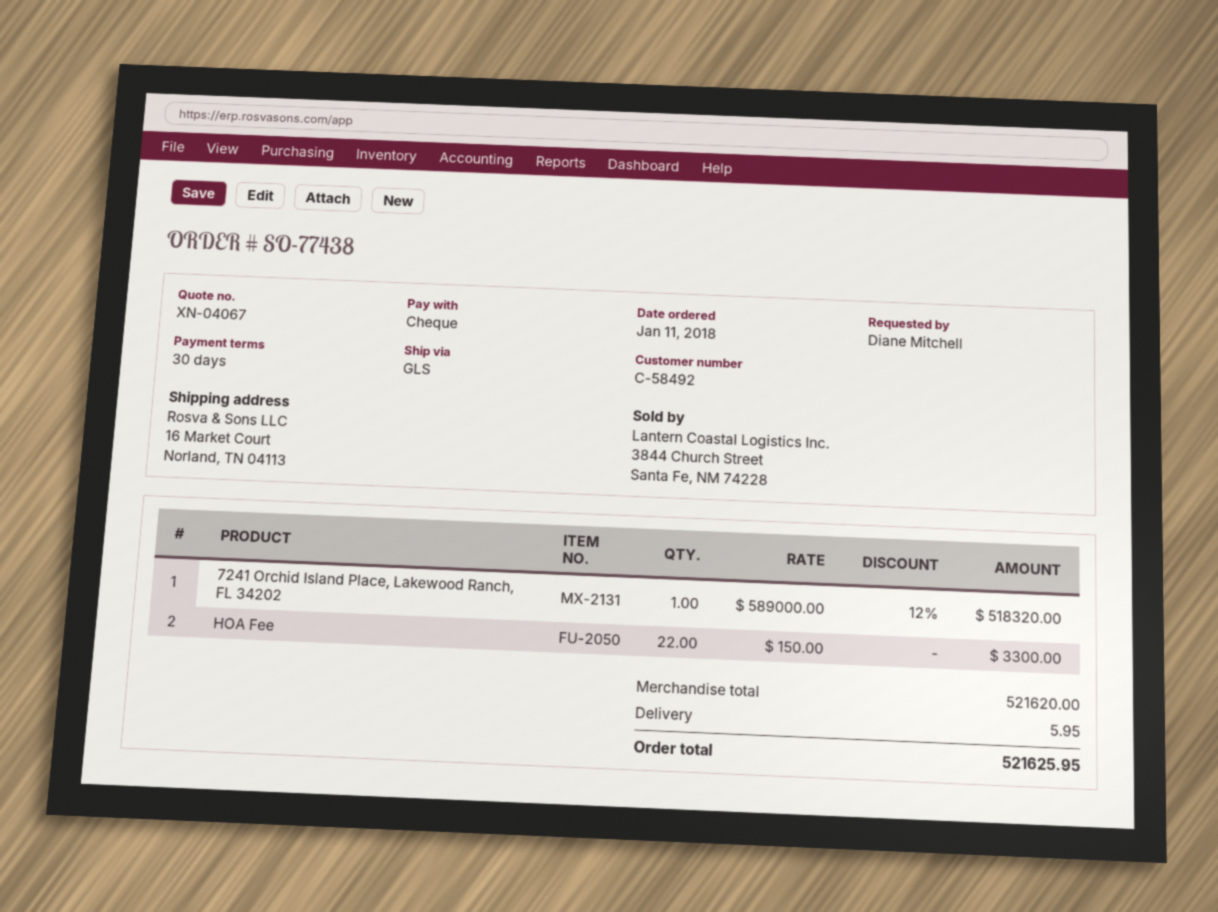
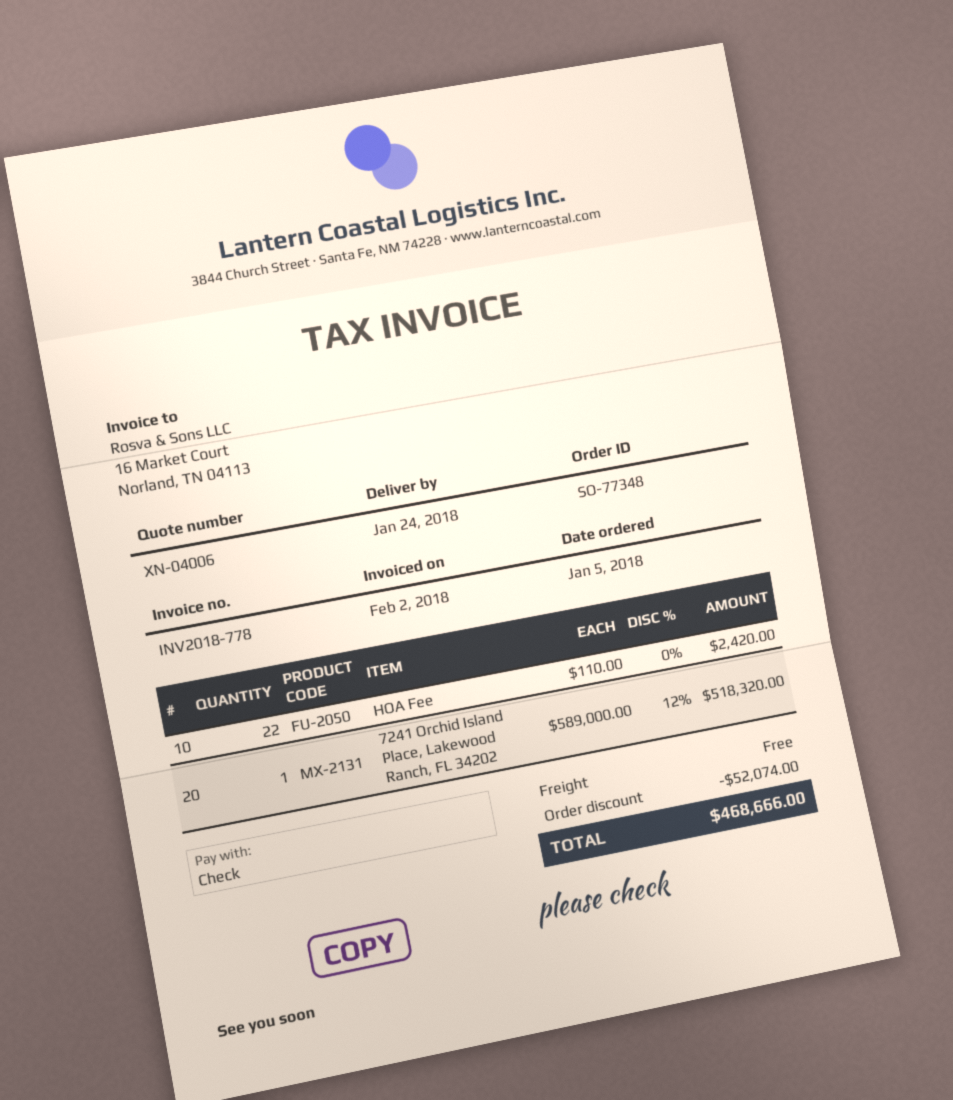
quote number: XN-04067 -> XN-04006
order number: SO-77438 -> SO-77348
order date: 2018-01-11 -> 2018-01-05
HOA Fee: 22 x 150.00 = 3300.00 -> 22 x 110.00 = 2420.00
discount: none -> 52074.00
shipping: 5.95 -> 0.00
total: 521625.95 -> 468666.00

